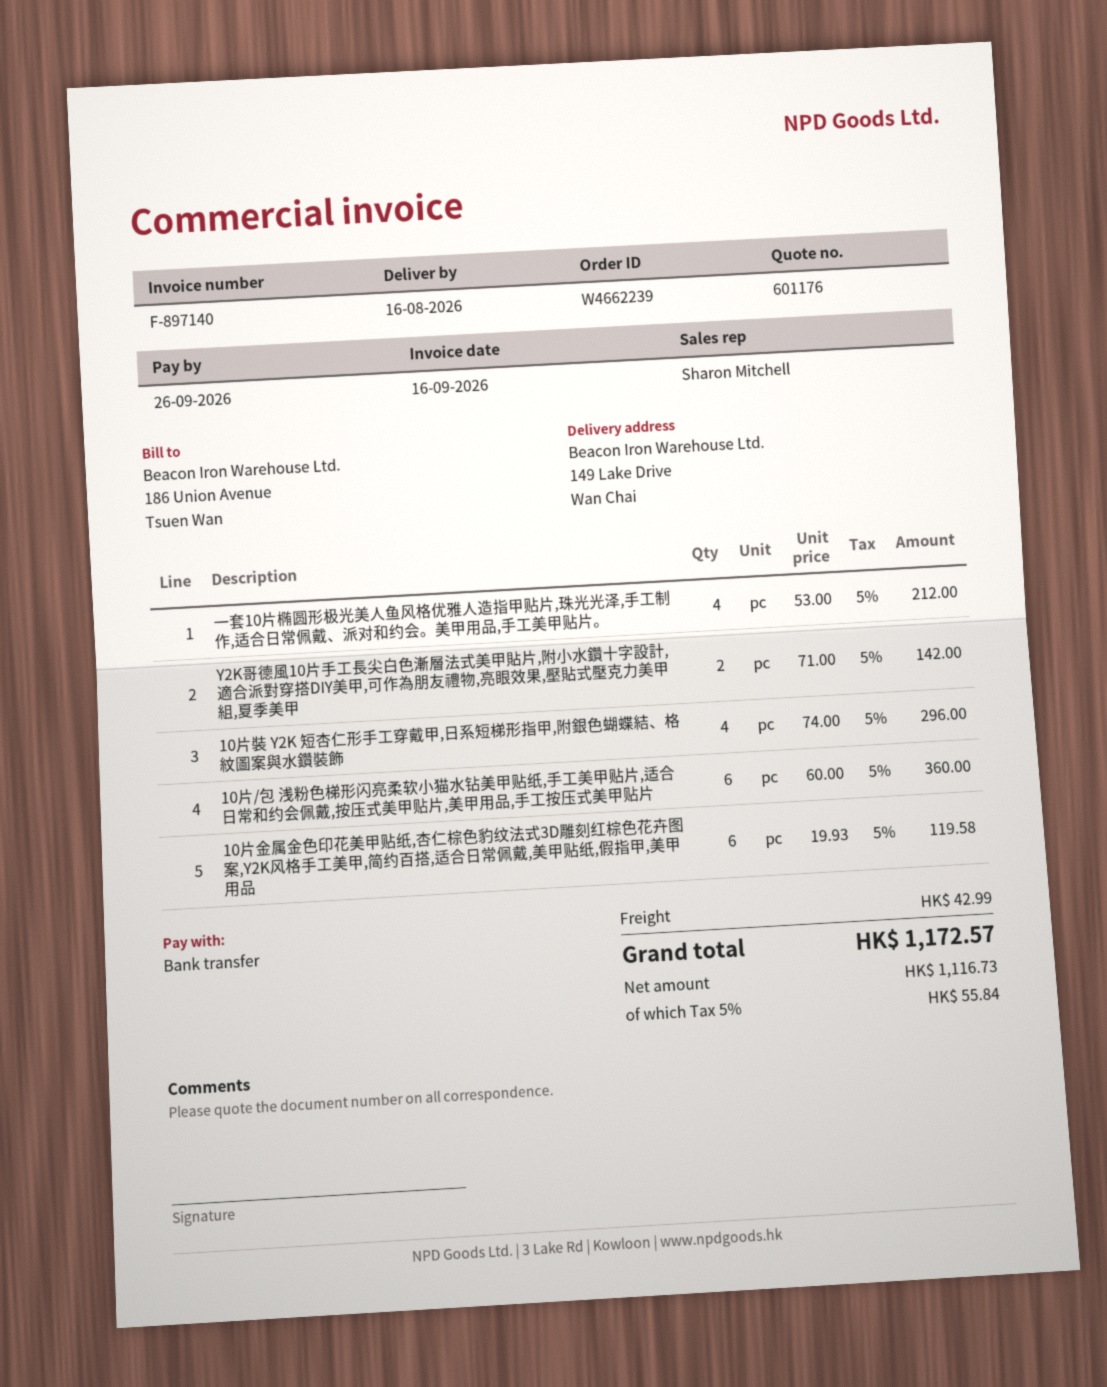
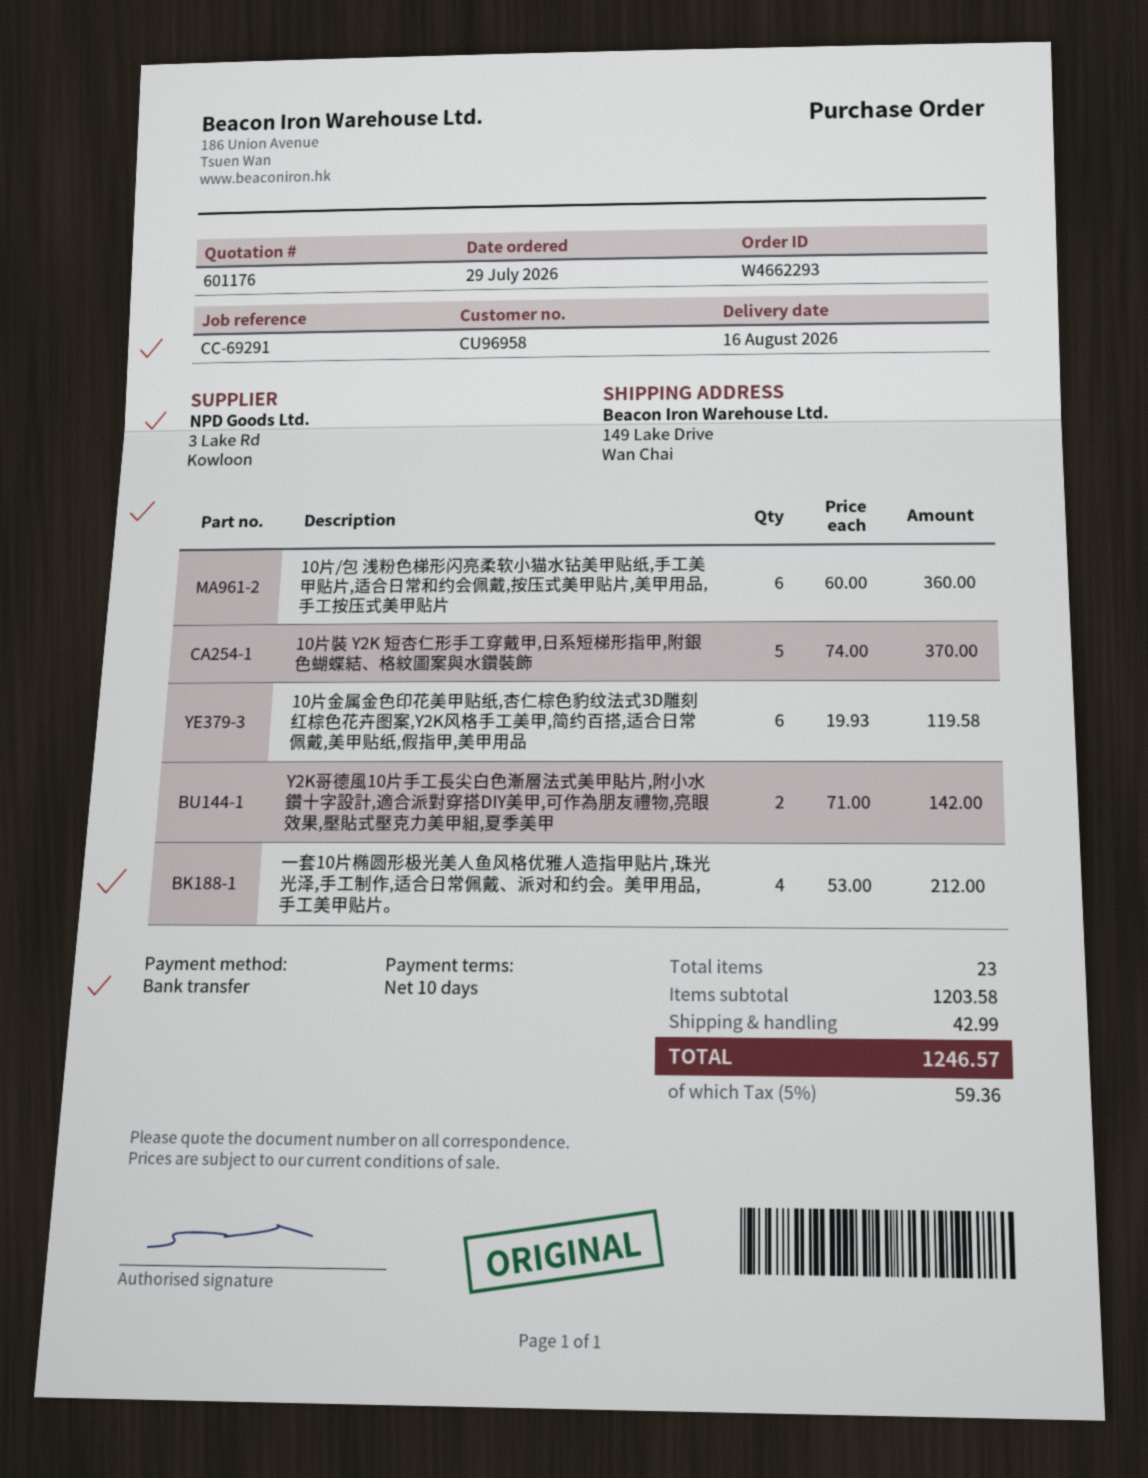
order number: W4662239 -> W4662293
10片裝 Y2K 短杏仁形手工穿戴甲,日系短梯形指甲,附銀色蝴蝶結、格紋圖案與水鑽裝飾: 4 x 74.00 = 296.00 -> 5 x 74.00 = 370.00
tax: 5% = 55.84 -> 5% = 59.36
total: 1172.57 -> 1246.57

